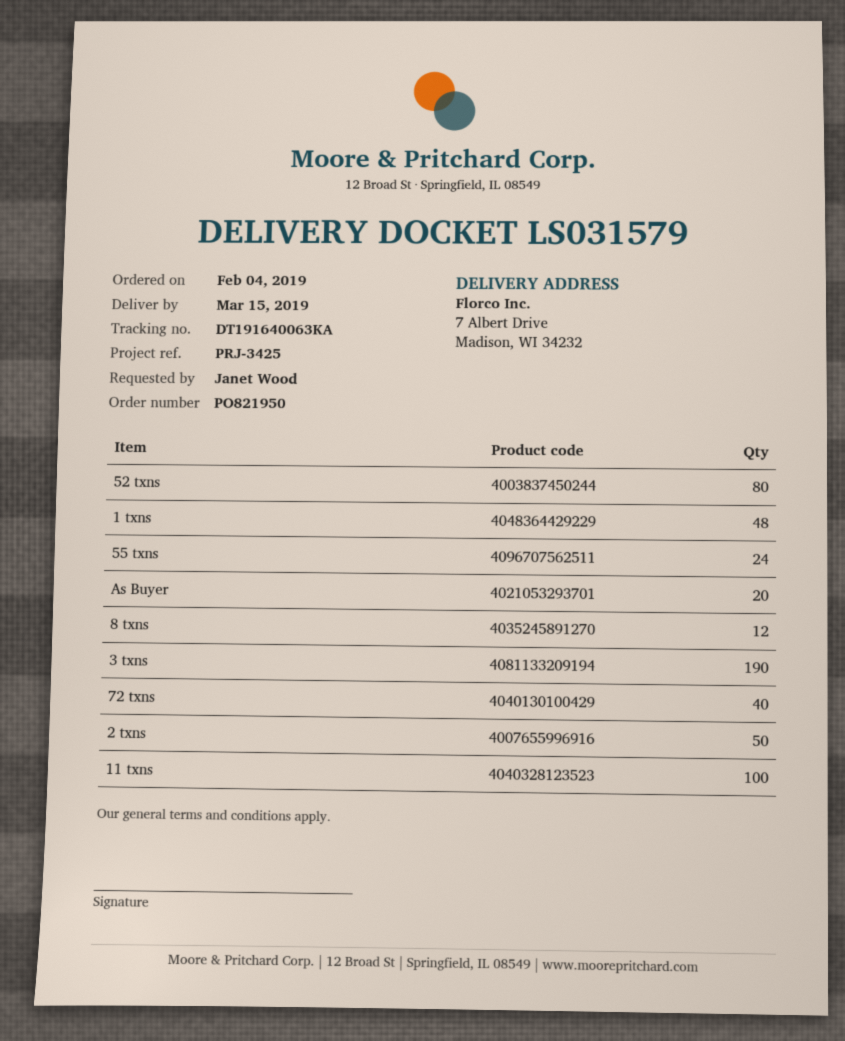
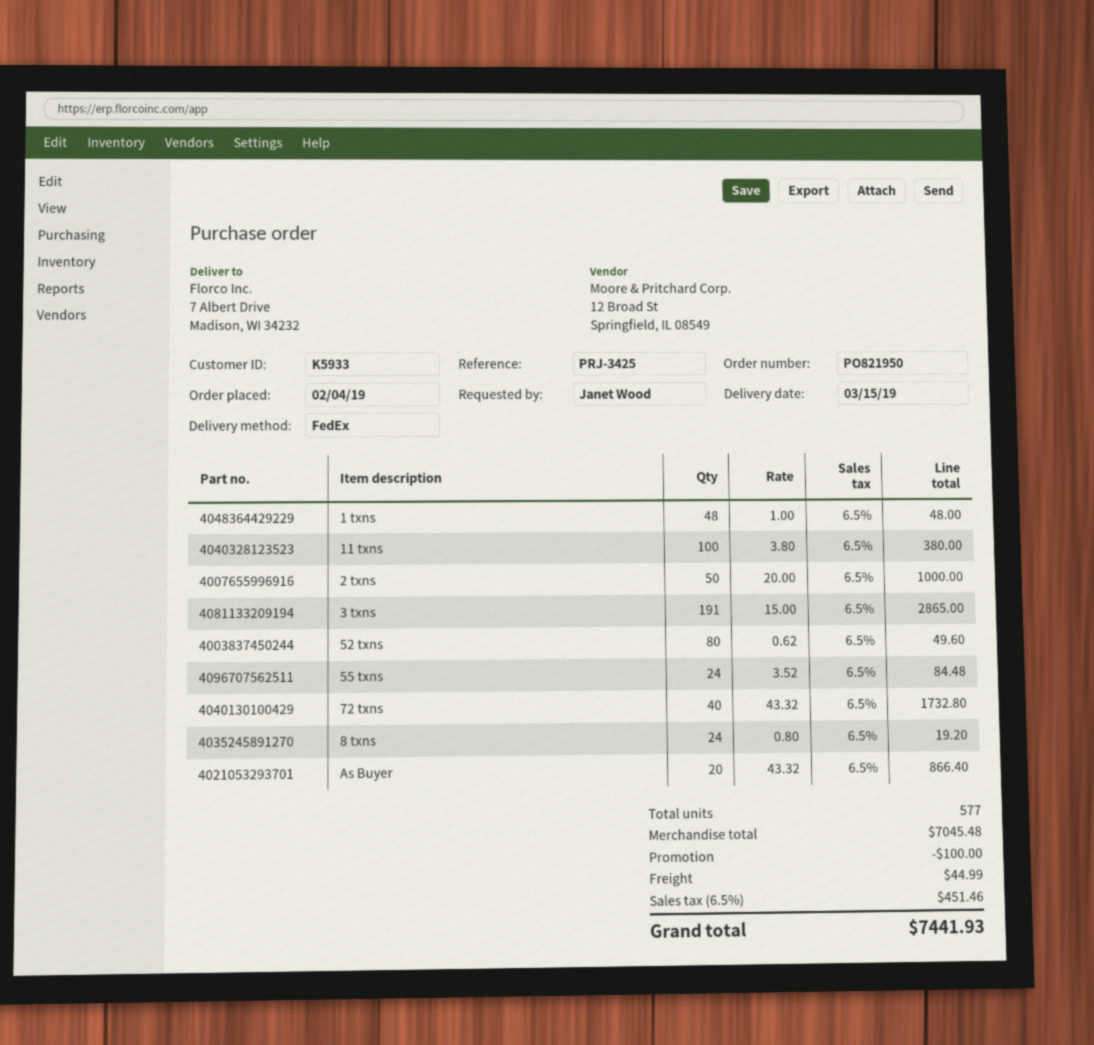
8 txns: 12 -> 24
3 txns: 190 -> 191

